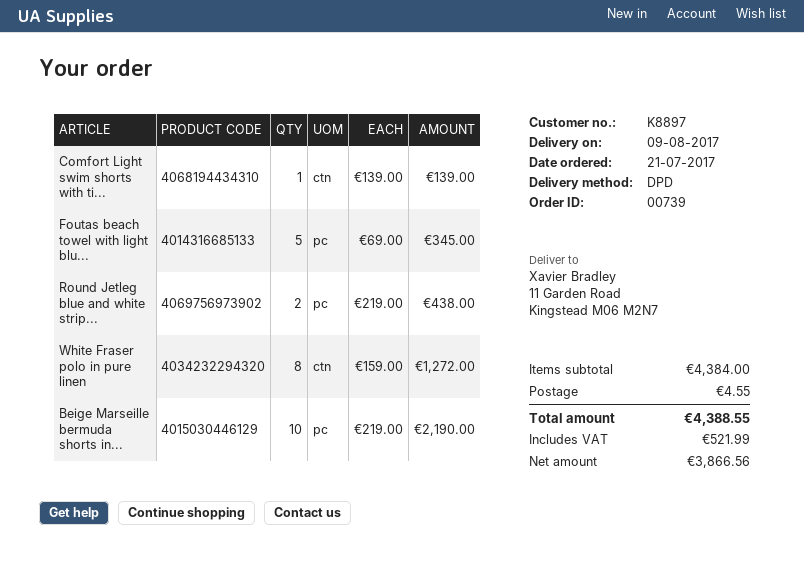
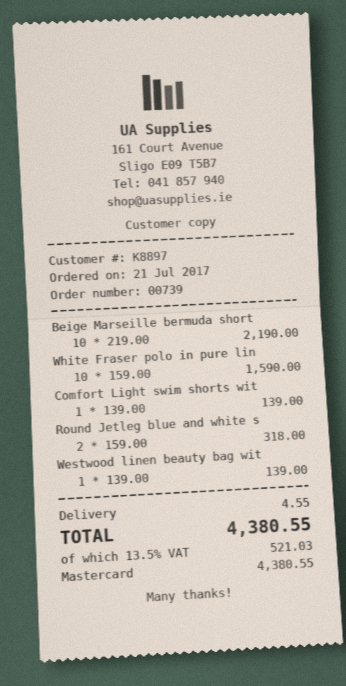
Foutas beach towel with light blu...: 5 x 69.00 = 345.00 -> none
Round Jetleg blue and white strip...: 2 x 219.00 = 438.00 -> 2 x 159.00 = 318.00
White Fraser polo in pure linen: 8 x 159.00 = 1272.00 -> 10 x 159.00 = 1590.00
Westwood linen beauty bag wit: none -> 1 x 139.00 = 139.00
tax: 521.99 -> 521.03
total: 4388.55 -> 4380.55

